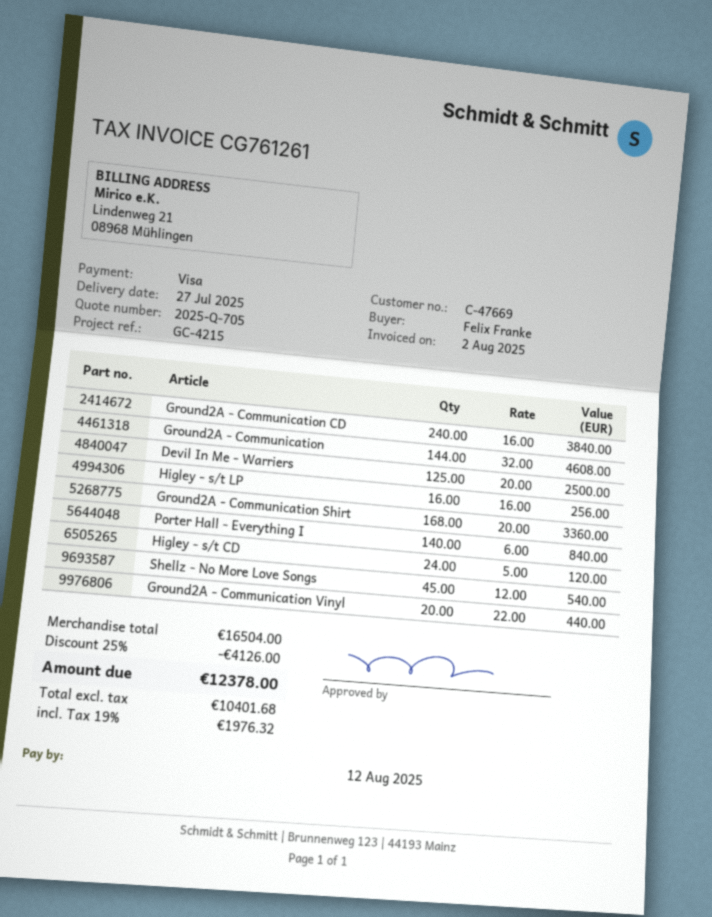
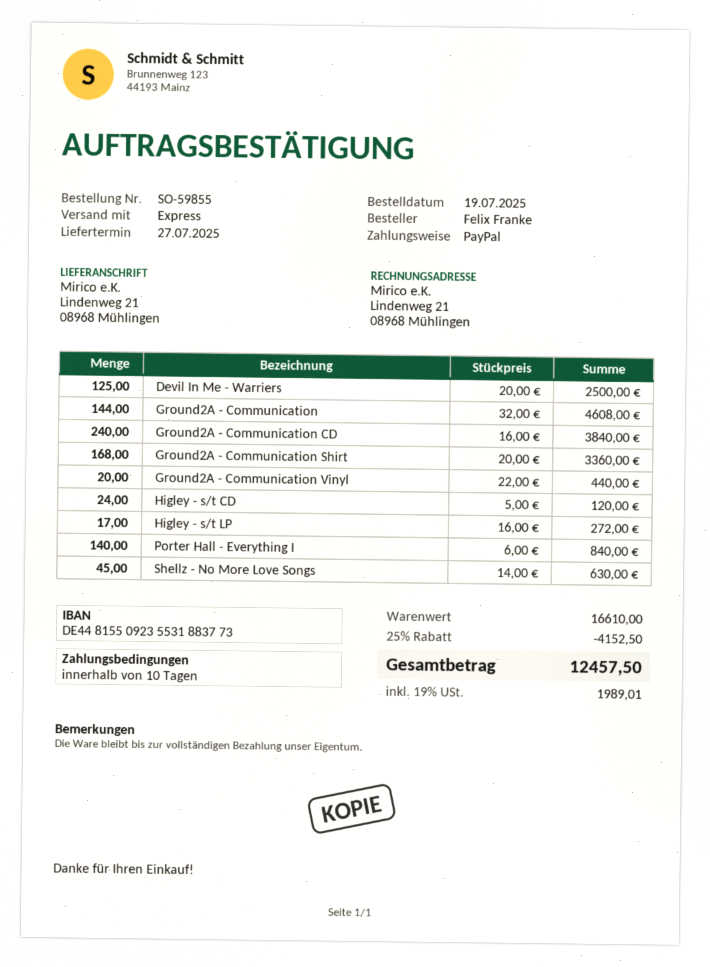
payment method: Visa -> PayPal
Higley - s/t LP: 16 x 16.00 = 256.00 -> 17 x 16.00 = 272.00
Shellz - No More Love Songs: 45 x 12.00 = 540.00 -> 45 x 14.00 = 630.00
subtotal: 16504.00 -> 16610.00
discount: 25% = 4126.00 -> 25% = 4152.50
tax: 19% = 1976.32 -> 19% = 1989.01
total: 12378.00 -> 12457.50

